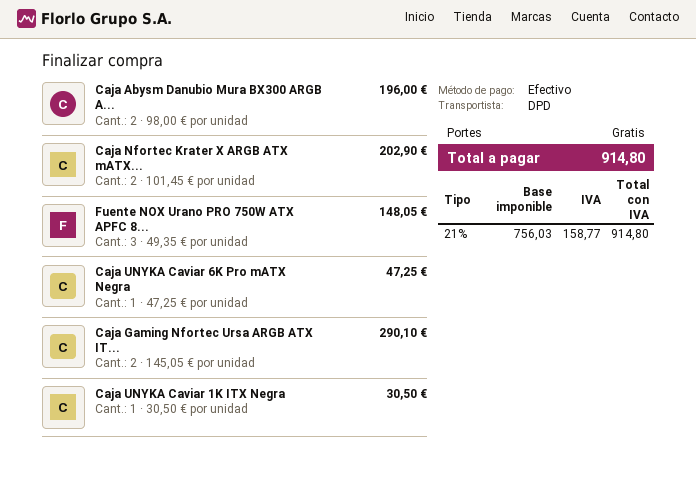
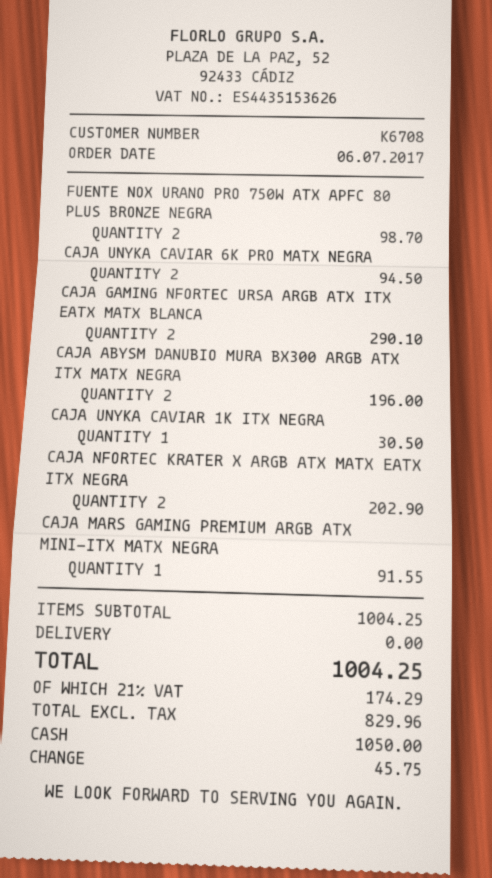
Fuente NOX Urano PRO 750W ATX APFC 8...: 3 for 148.05 -> 2 for 98.70
Caja UNYKA Caviar 6K Pro mATX Negra: 1 for 47.25 -> 2 for 94.50
CAJA MARS GAMING PREMIUM ARGB ATX MINI-ITX MATX NEGRA: none -> 1 for 91.55
net: 756.03 -> 829.96
tax: 21% = 158.77 -> 21% = 174.29
total: 914.80 -> 1004.25

